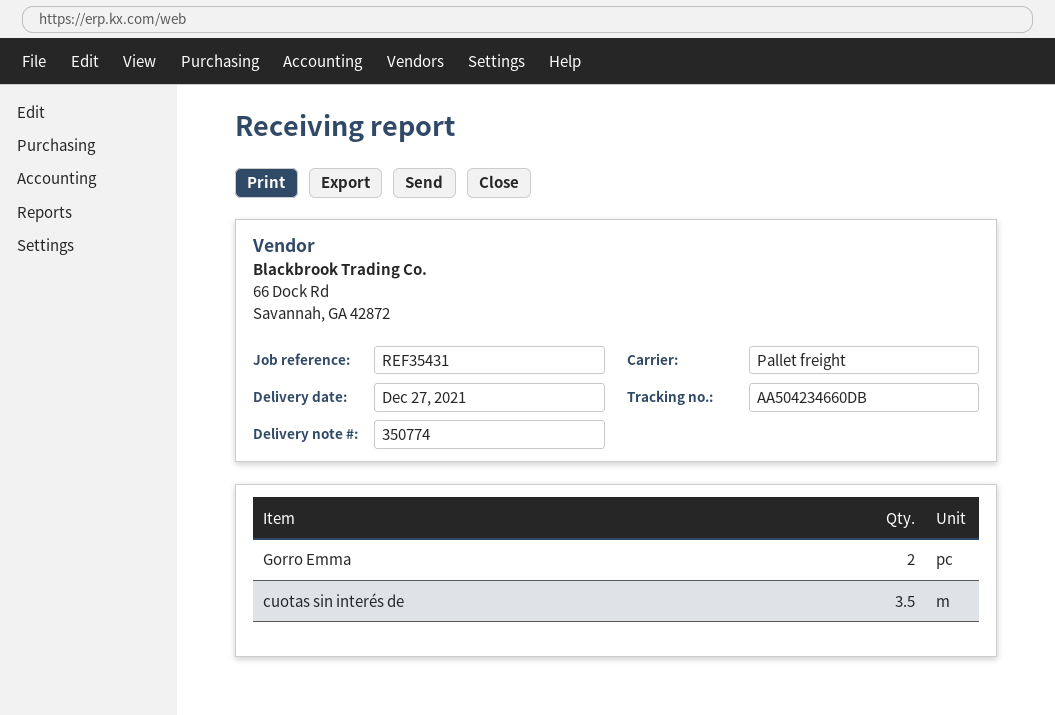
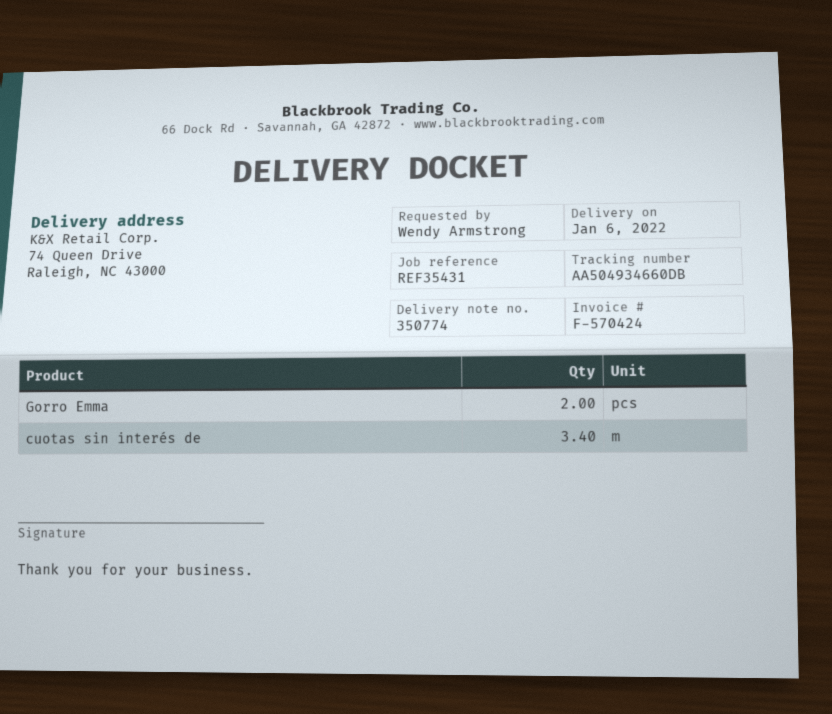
delivery date: 2021-12-27 -> 2022-01-06
tracking number: AA504234660DB -> AA504934660DB
cuotas sin interés de: 3.5 -> 3.4

